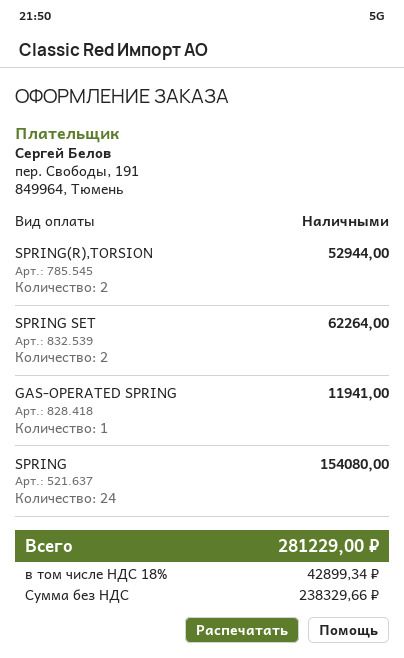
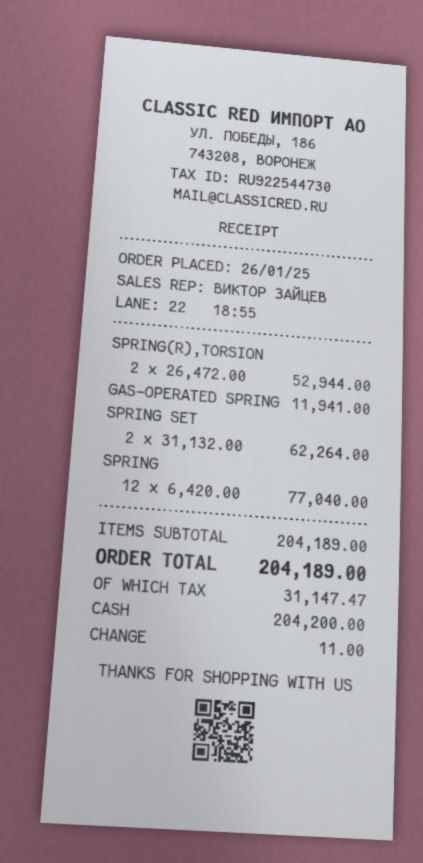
SPRING: 24 for 154080.00 -> 12 for 77040.00
tax: 42899.34 -> 31147.47
total: 281229.00 -> 204189.00

